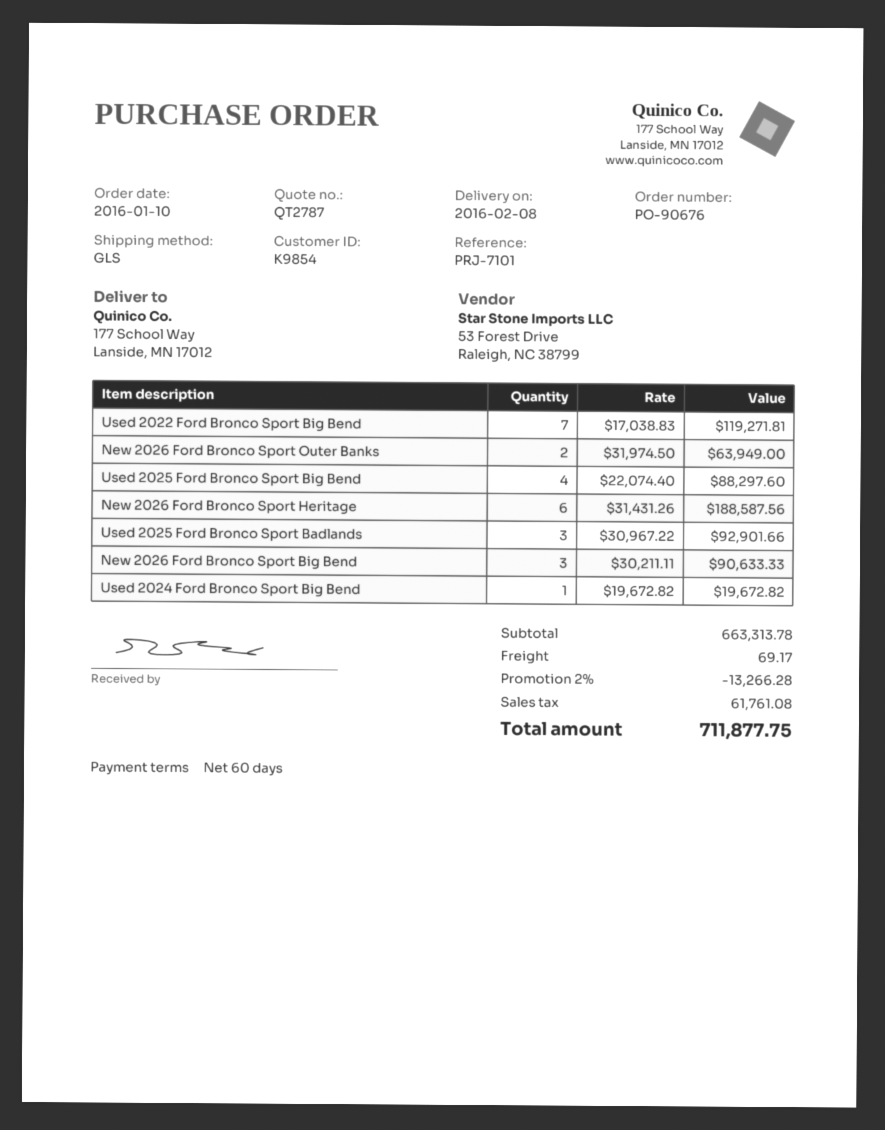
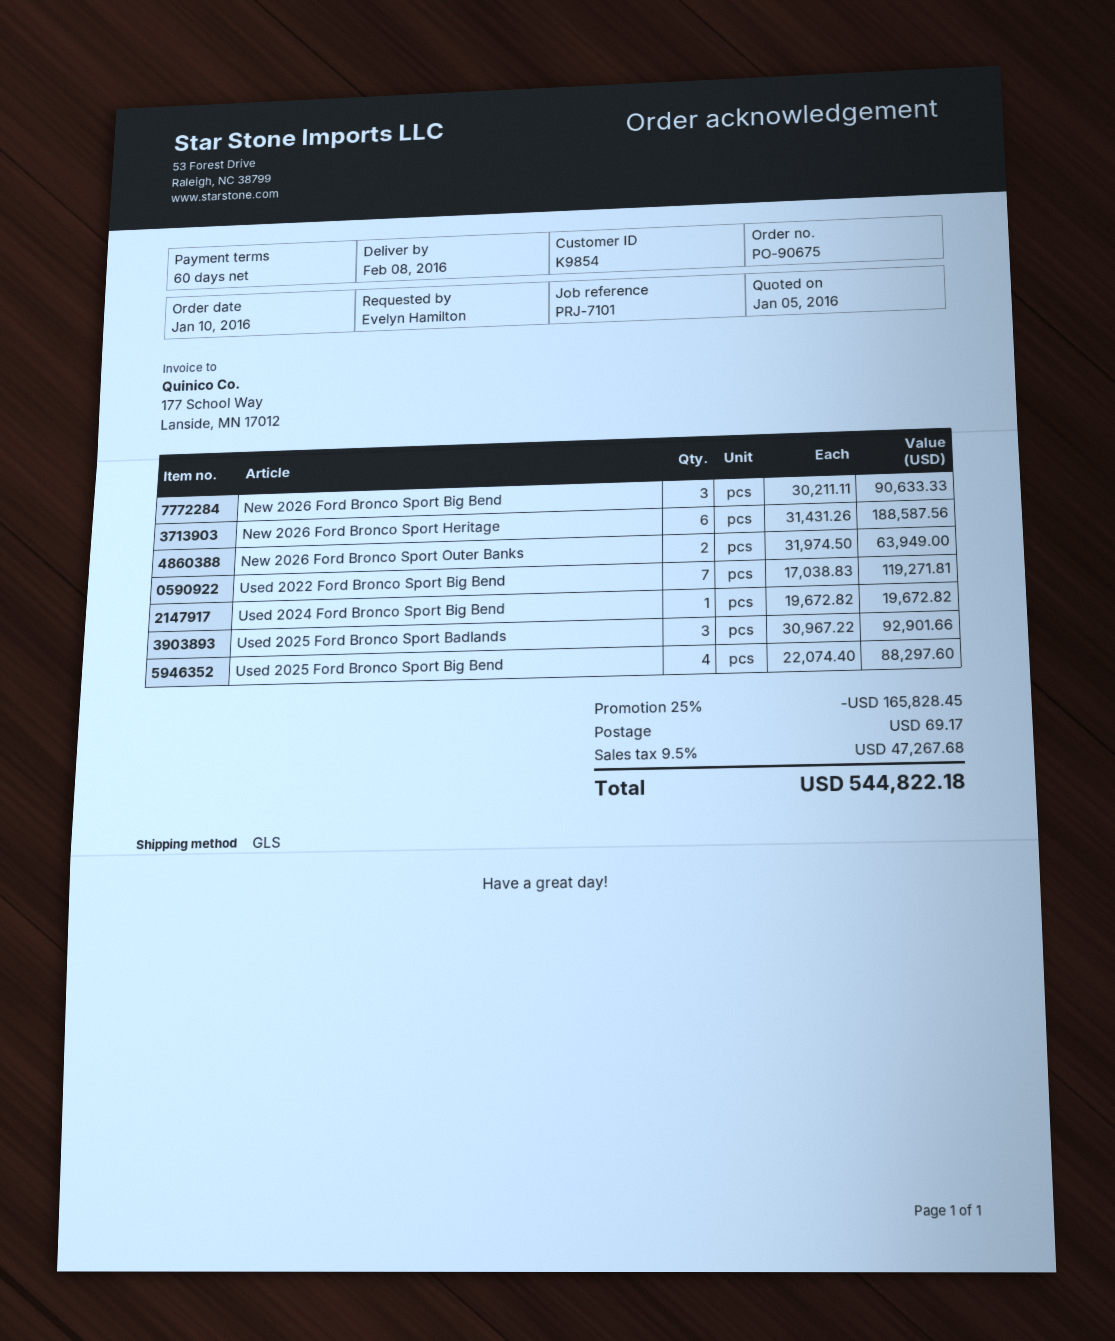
order number: PO-90676 -> PO-90675
discount: 2% = 13266.28 -> 25% = 165828.45
tax: 61761.08 -> 47267.68
total: 711877.75 -> 544822.18

